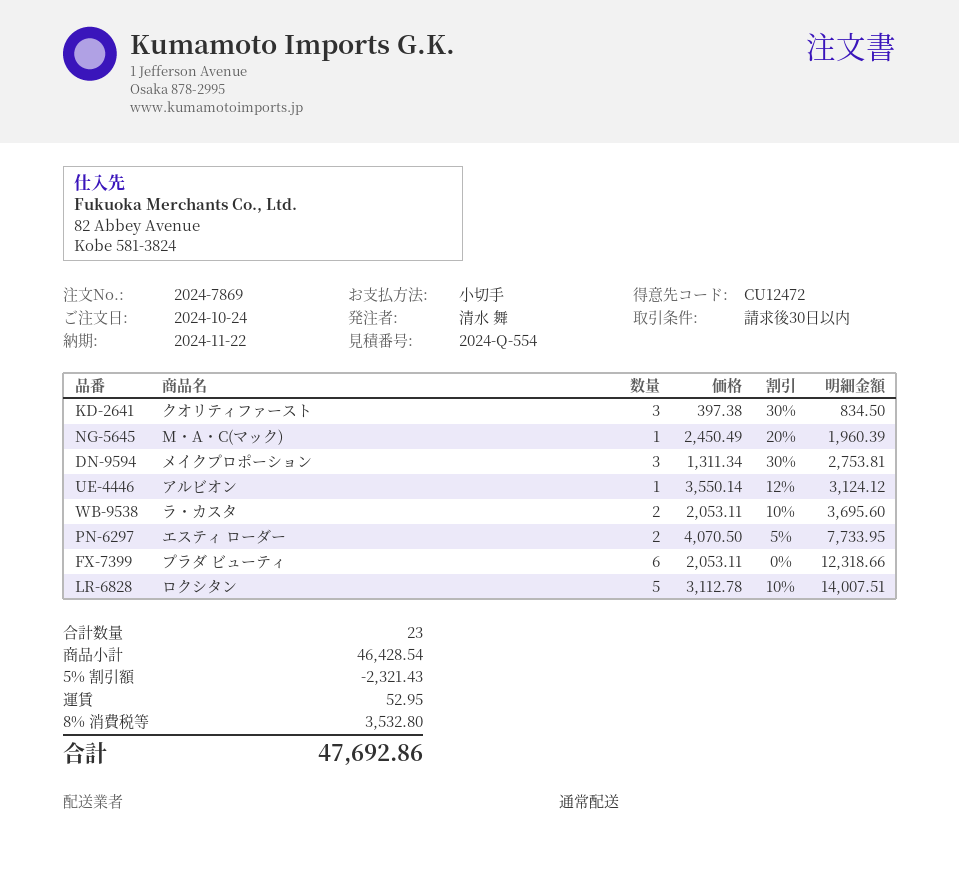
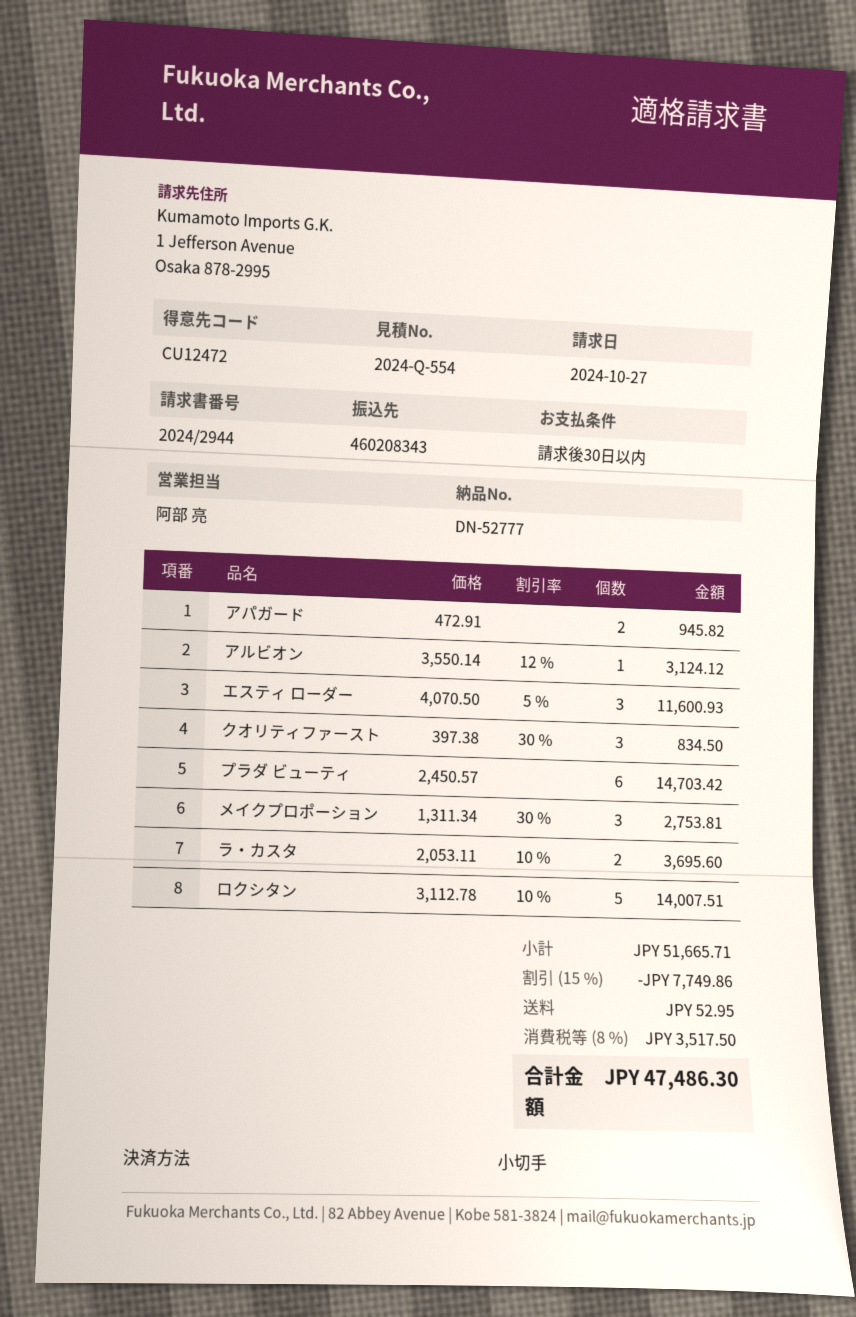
M・A・C(マック): 1 x 2450.49 - 20% = 1960.39 -> none
エスティ ローダー: 2 x 4070.50 - 5% = 7733.95 -> 3 x 4070.50 - 5% = 11600.93
プラダ ビューティ: 6 x 2053.11 = 12318.66 -> 6 x 2450.57 = 14703.42
アパガード: none -> 2 x 472.91 = 945.82
subtotal: 46428.54 -> 51665.71
discount: 5% = 2321.43 -> 15% = 7749.86
tax: 8% = 3532.80 -> 8% = 3517.50
total: 47692.86 -> 47486.30

